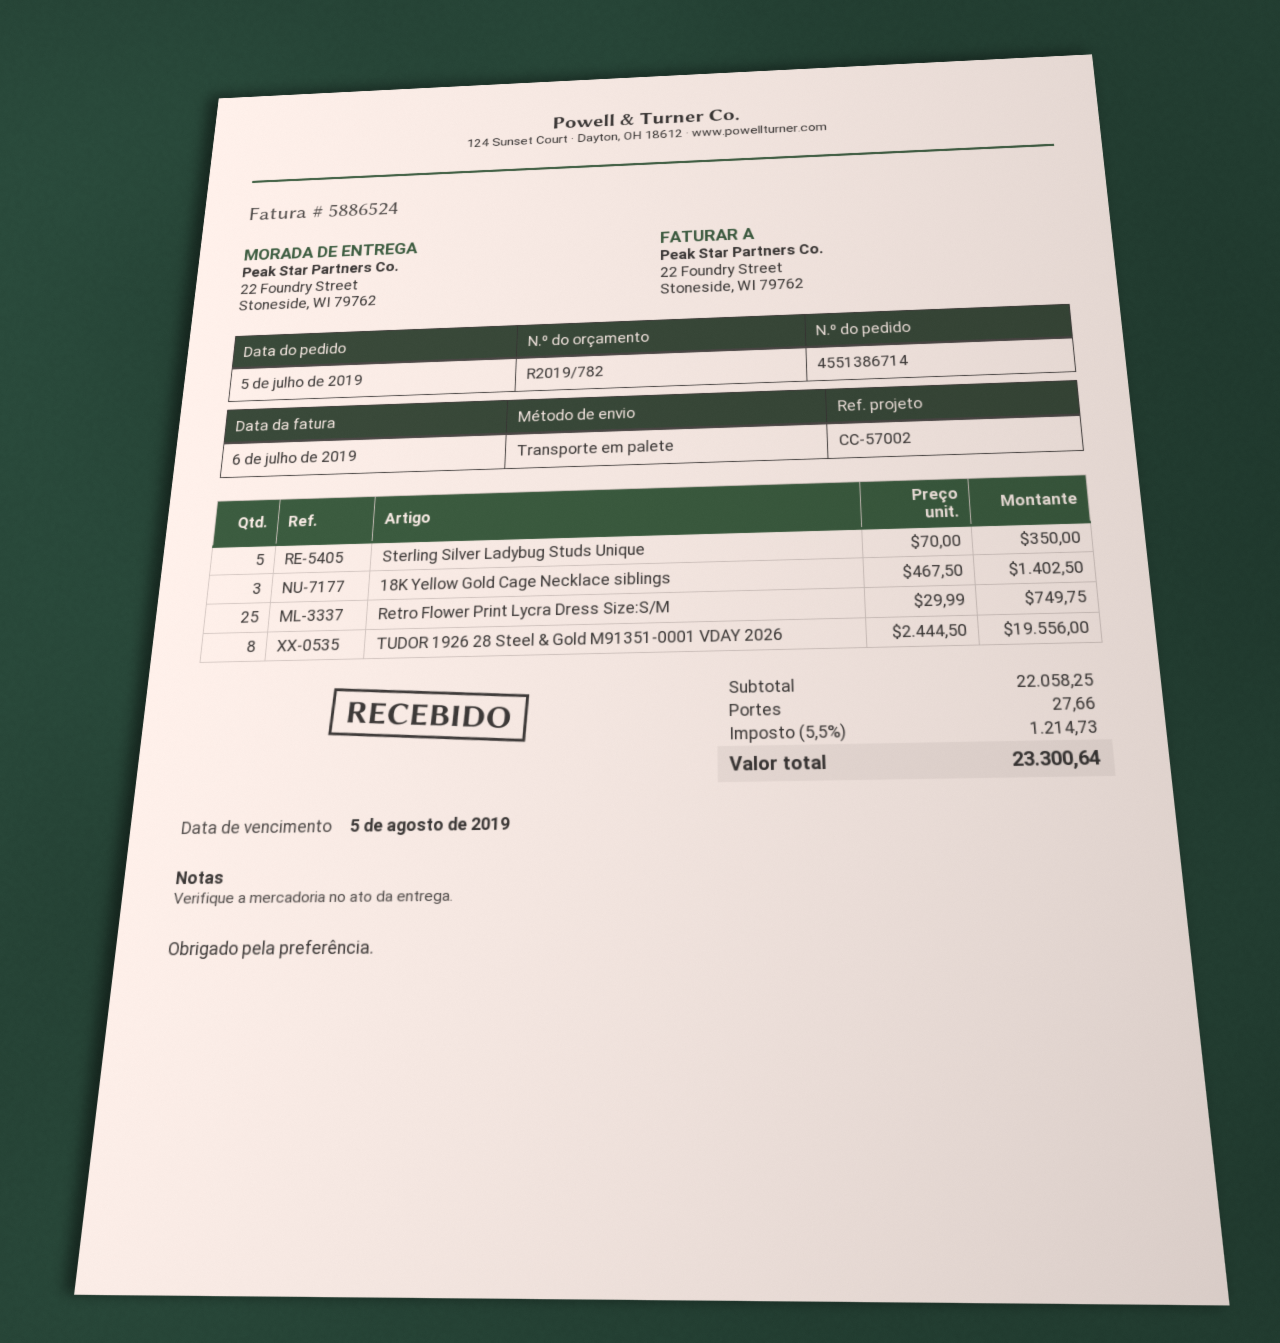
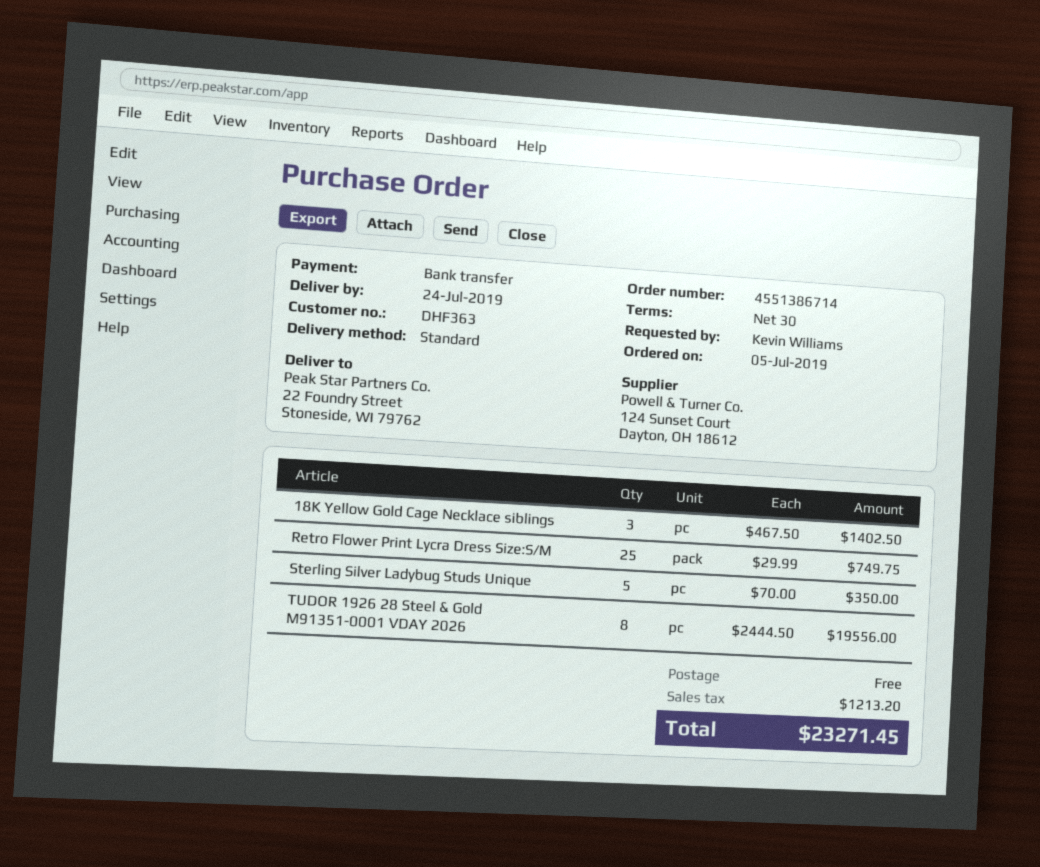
shipping method: pallet freight -> standard
shipping: 27.66 -> 0.00
tax: 1214.73 -> 1213.20
total: 23300.64 -> 23271.45

